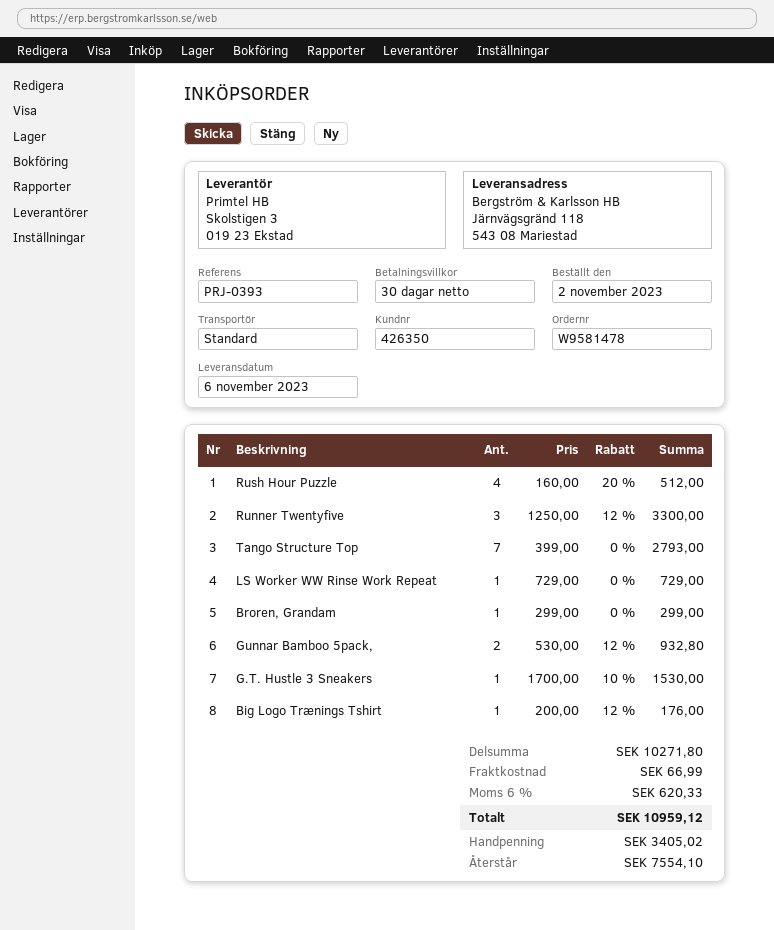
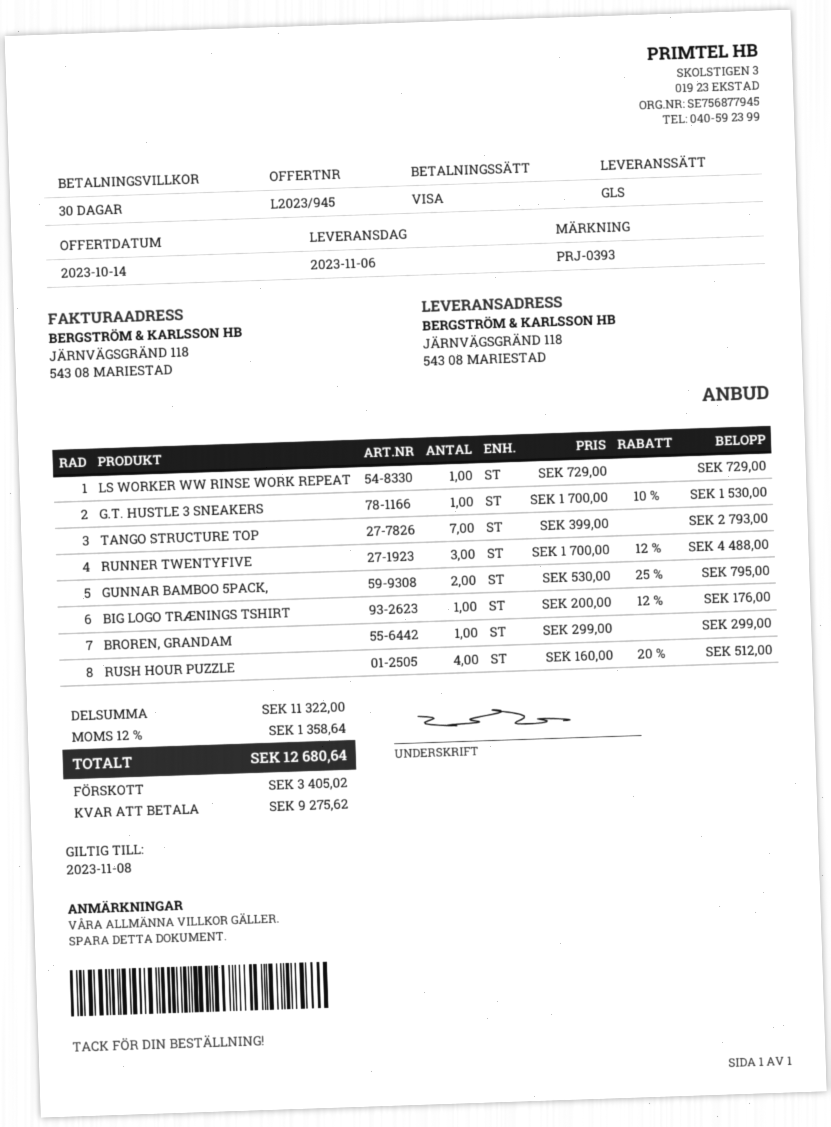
shipping method: standard -> GLS
Runner Twentyfive: 3 x 1250.00 - 12% = 3300.00 -> 3 x 1700.00 - 12% = 4488.00
Gunnar Bamboo 5pack,: 2 x 530.00 - 12% = 932.80 -> 2 x 530.00 - 25% = 795.00
subtotal: 10271.80 -> 11322.00
shipping: 66.99 -> none
tax: 6% = 620.33 -> 12% = 1358.64
total: 10959.12 -> 12680.64
balance: 7554.10 -> 9275.62

